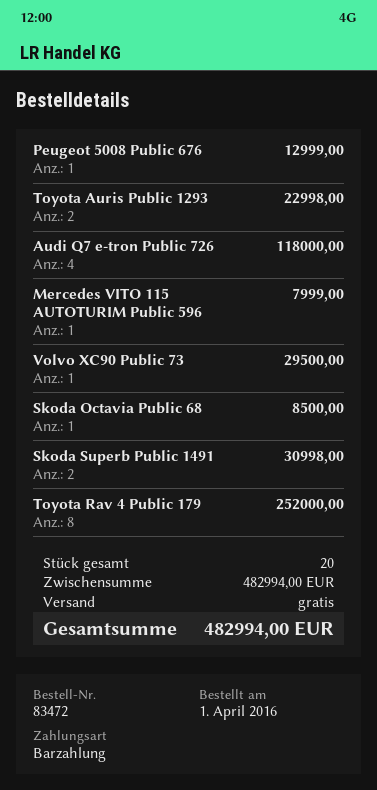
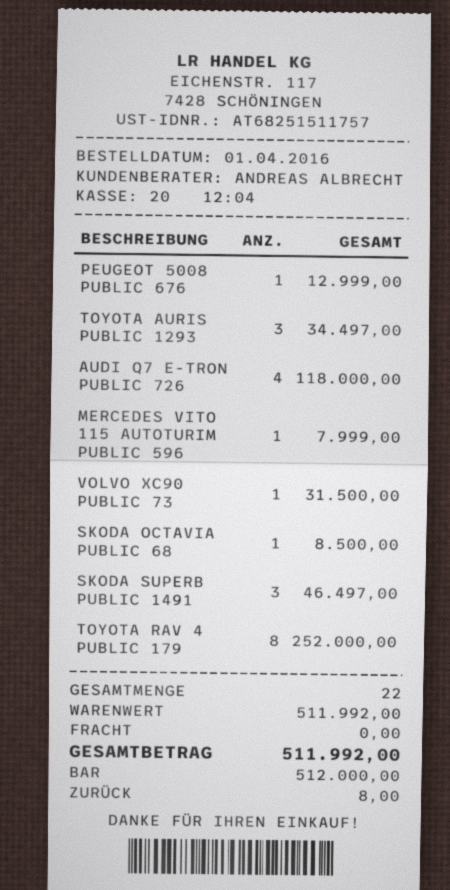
Toyota Auris Public 1293: 2 for 22998.00 -> 3 for 34497.00
Volvo XC90 Public 73: 1 for 29500.00 -> 1 for 31500.00
Skoda Superb Public 1491: 2 for 30998.00 -> 3 for 46497.00
total quantity: 20 -> 22
subtotal: 482994.00 -> 511992.00
total: 482994.00 -> 511992.00

